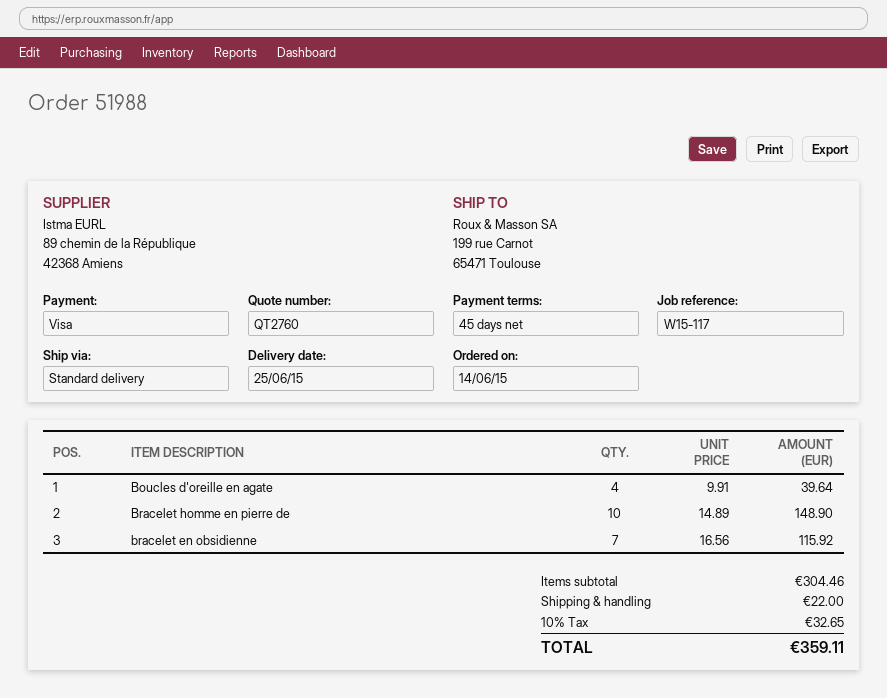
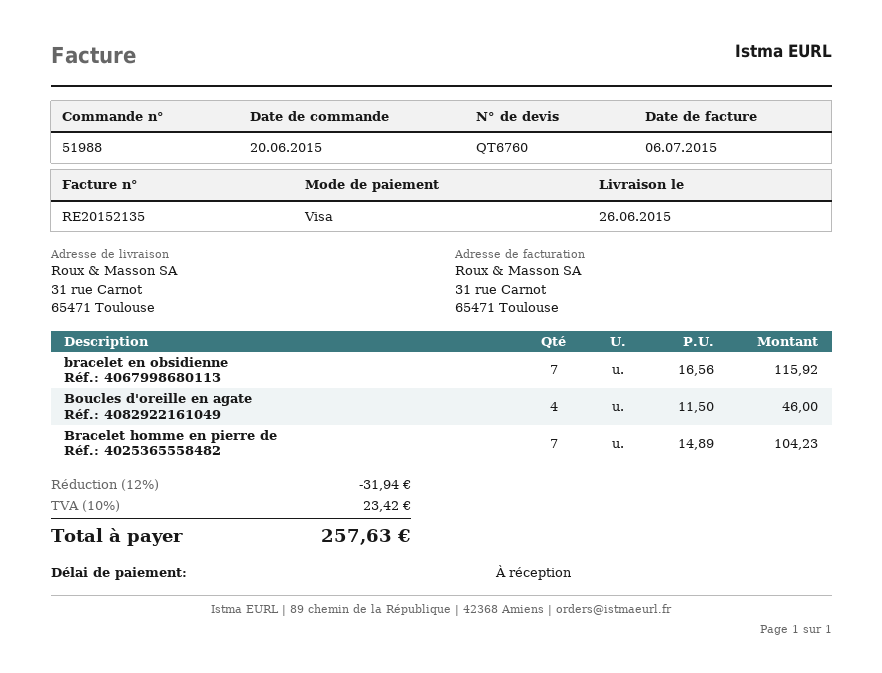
quote number: QT2760 -> QT6760
order date: 2015-06-14 -> 2015-06-20
delivery date: 2015-06-25 -> 2015-06-26
payment terms: 45 days -> on receipt
ship to: 199 rue Carnot, 65471 Toulouse -> 31 rue Carnot, 65471 Toulouse
Boucles d'oreille en agate: 4 x 9.91 = 39.64 -> 4 x 11.50 = 46.00
Bracelet homme en pierre de: 10 x 14.89 = 148.90 -> 7 x 14.89 = 104.23
discount: none -> 12% = 31.94
shipping: 22.00 -> none
tax: 10% = 32.65 -> 10% = 23.42
total: 359.11 -> 257.63

